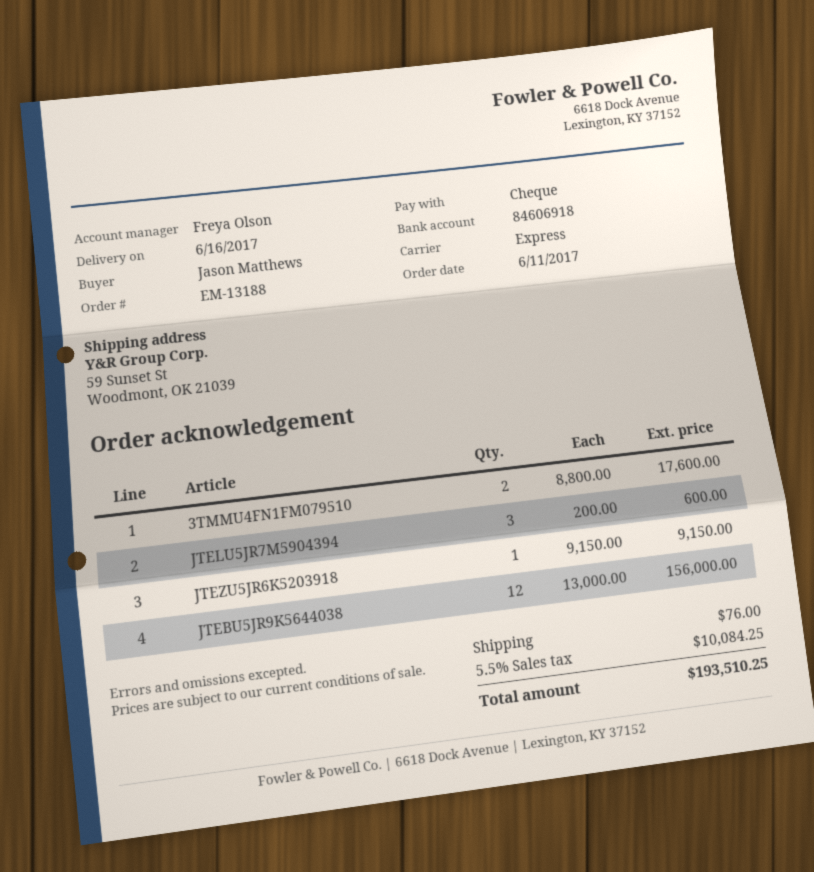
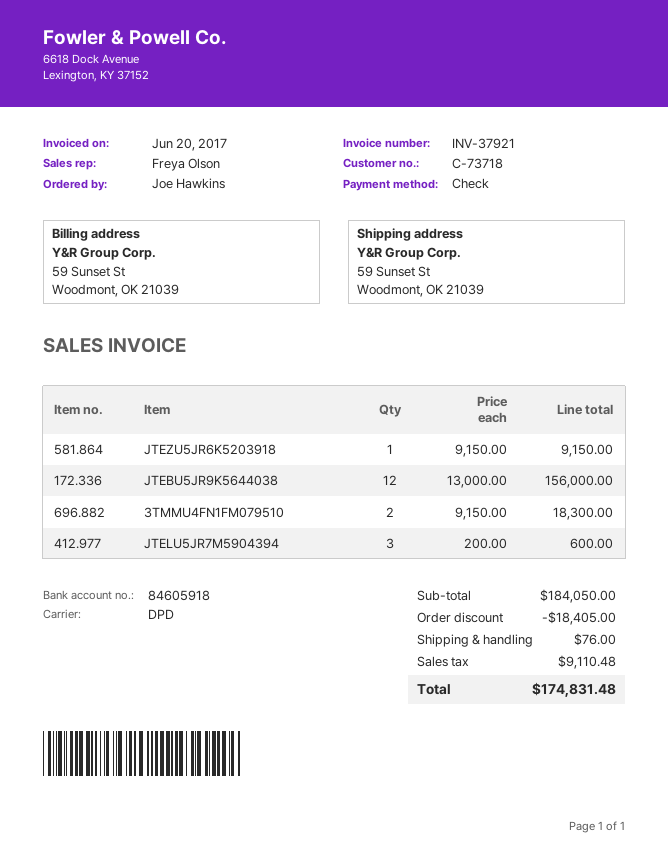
ordered by: Jason Matthews -> Joe Hawkins
bank account: 84606918 -> 84605918
shipping method: express -> DPD
3TMMU4FN1FM079510: 2 x 8800.00 = 17600.00 -> 2 x 9150.00 = 18300.00
discount: none -> 18405.00
tax: 10084.25 -> 9110.48
total: 193510.25 -> 174831.48

